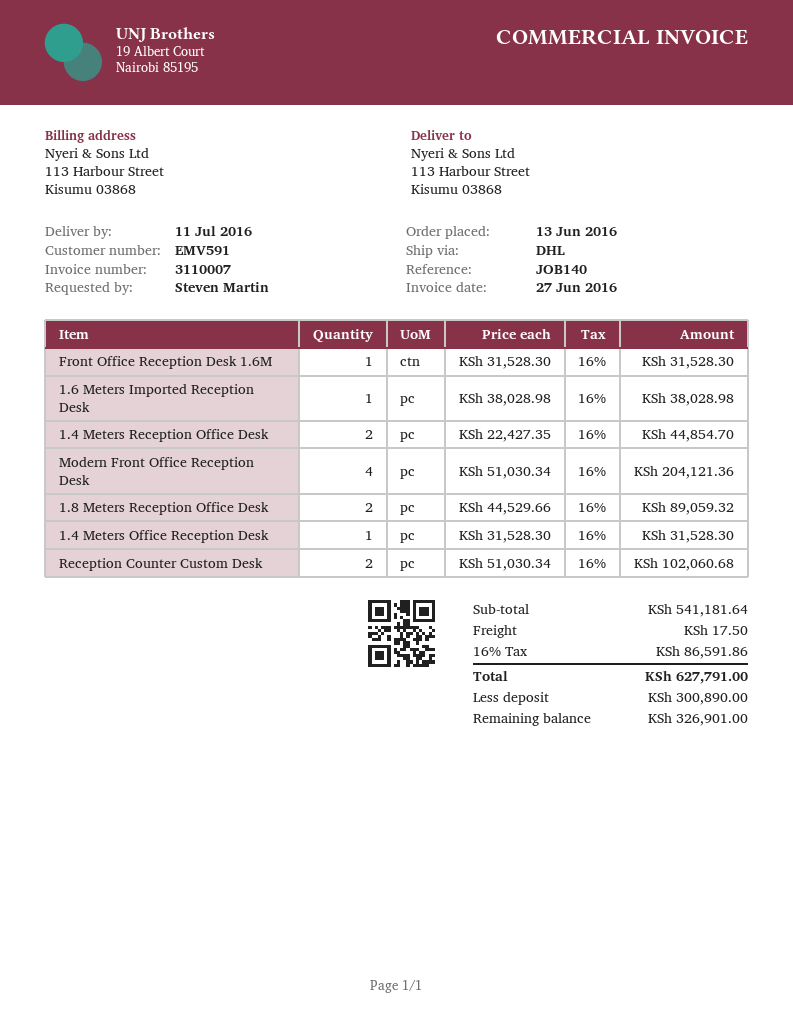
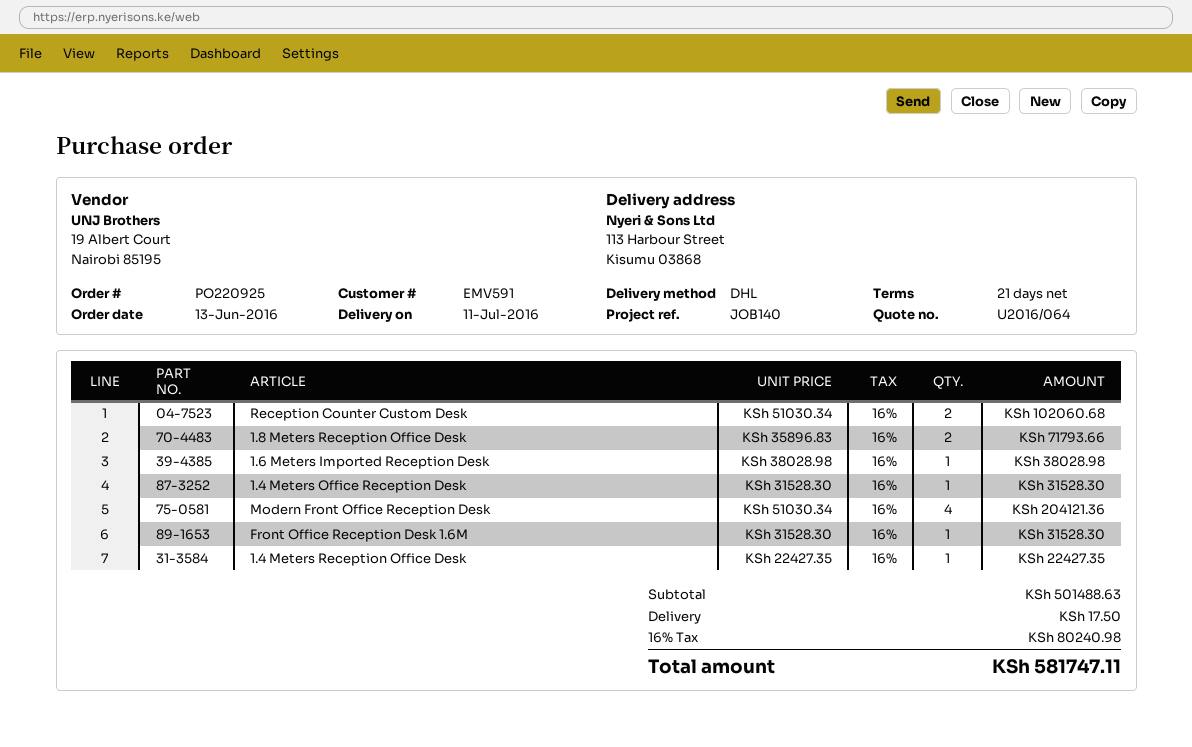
1.4 Meters Reception Office Desk: 2 x 22427.35 = 44854.70 -> 1 x 22427.35 = 22427.35
1.8 Meters Reception Office Desk: 2 x 44529.66 = 89059.32 -> 2 x 35896.83 = 71793.66
subtotal: 541181.64 -> 501488.63
tax: 16% = 86591.86 -> 16% = 80240.98
total: 627791.00 -> 581747.11

